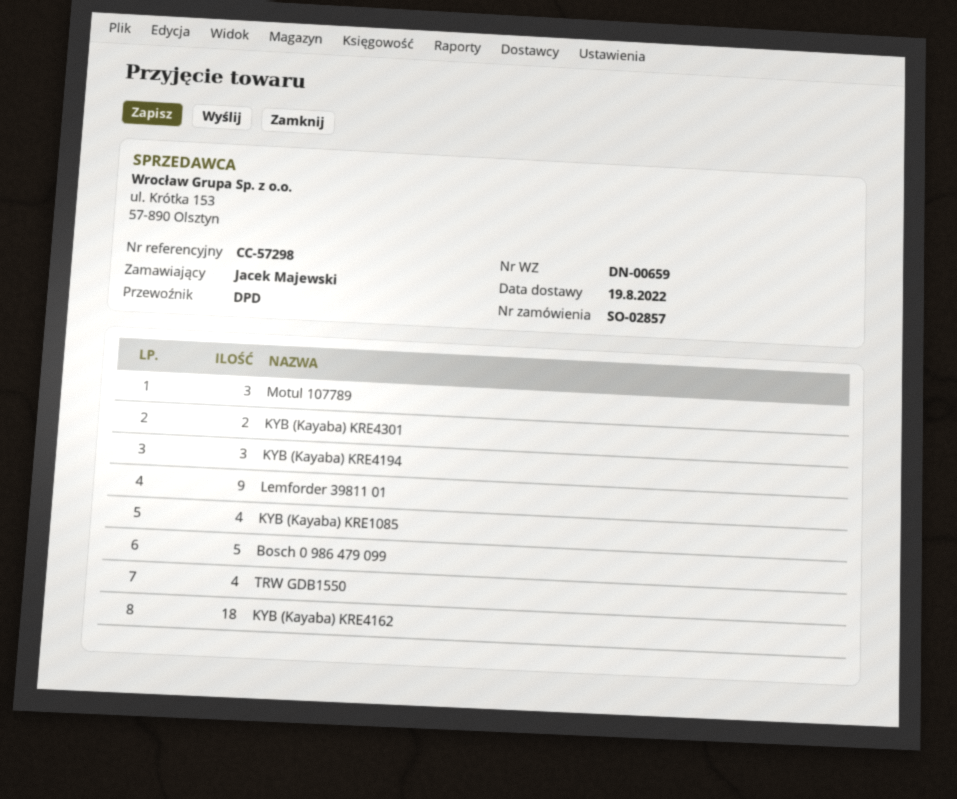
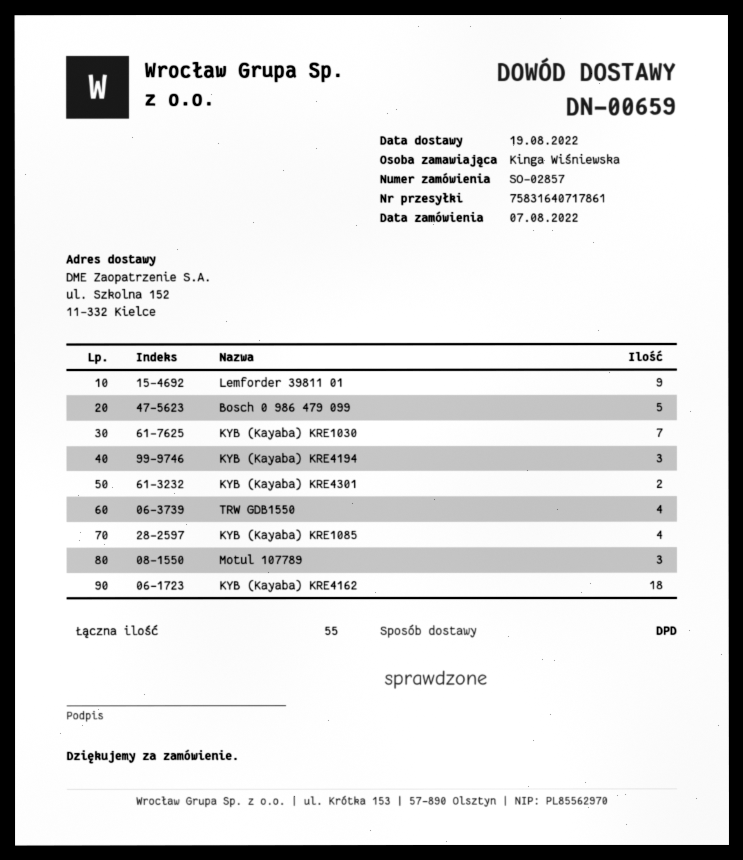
ordered by: Jacek Majewski -> Kinga Wiśniewska
KYB (Kayaba) KRE1030: none -> 7

